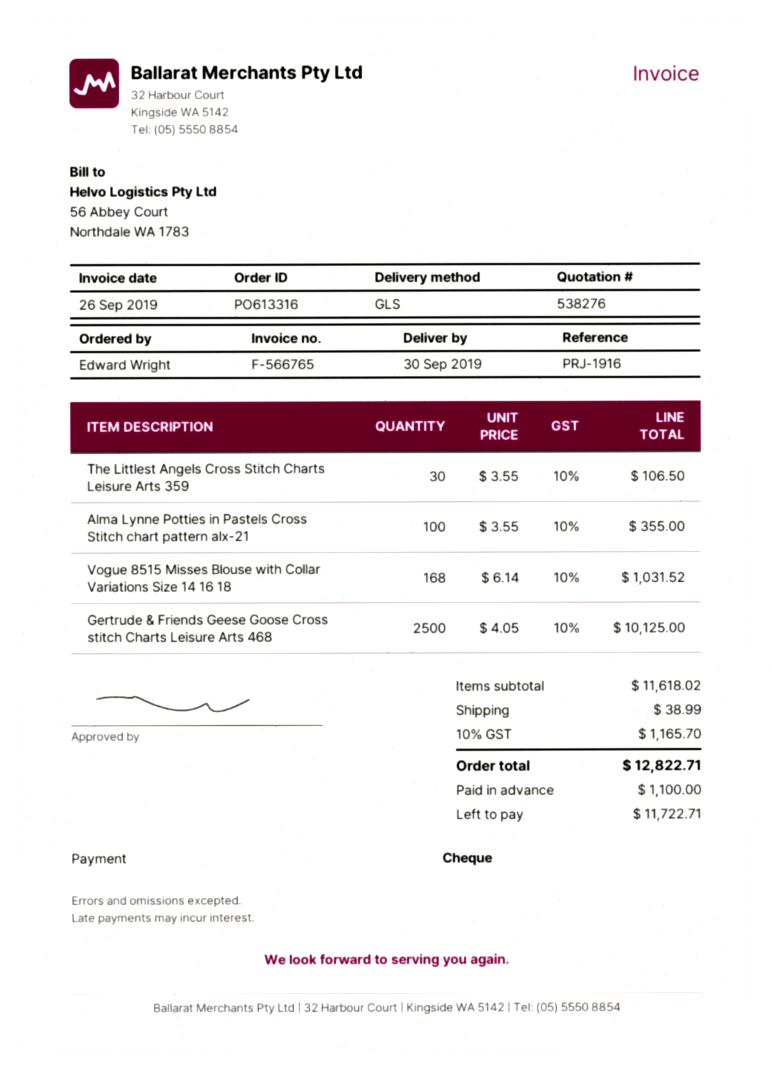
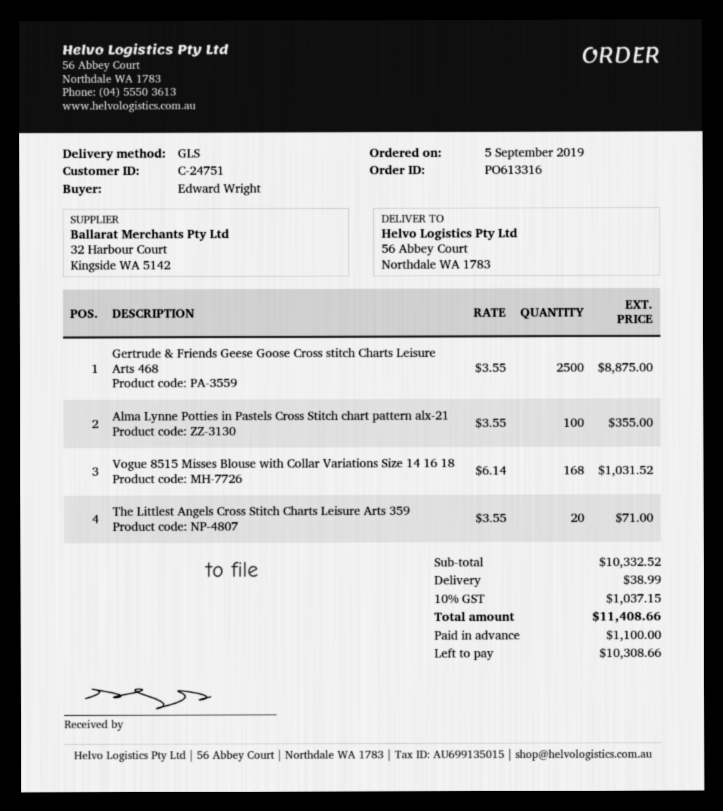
The Littlest Angels Cross Stitch Charts Leisure Arts 359: 30 x 3.55 = 106.50 -> 20 x 3.55 = 71.00
Gertrude & Friends Geese Goose Cross stitch Charts Leisure Arts 468: 2500 x 4.05 = 10125.00 -> 2500 x 3.55 = 8875.00
subtotal: 11618.02 -> 10332.52
tax: 10% = 1165.70 -> 10% = 1037.15
total: 12822.71 -> 11408.66
balance: 11722.71 -> 10308.66

